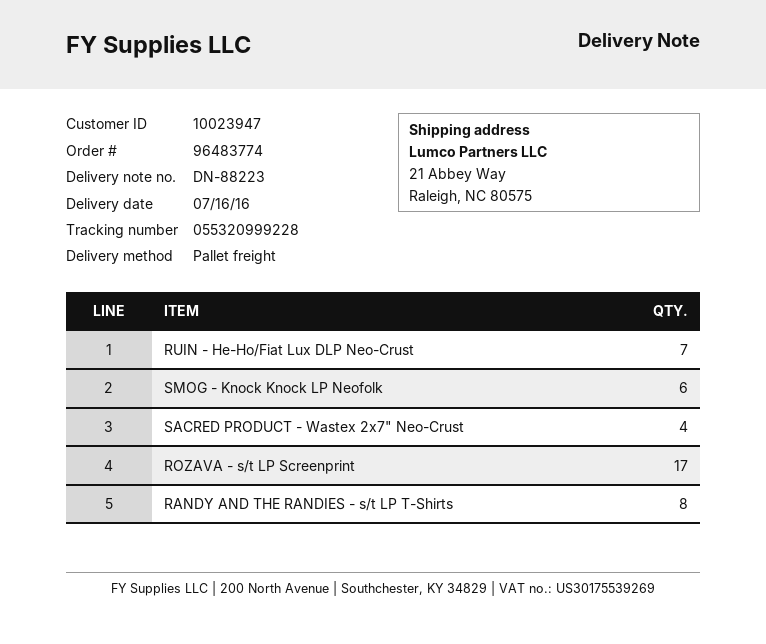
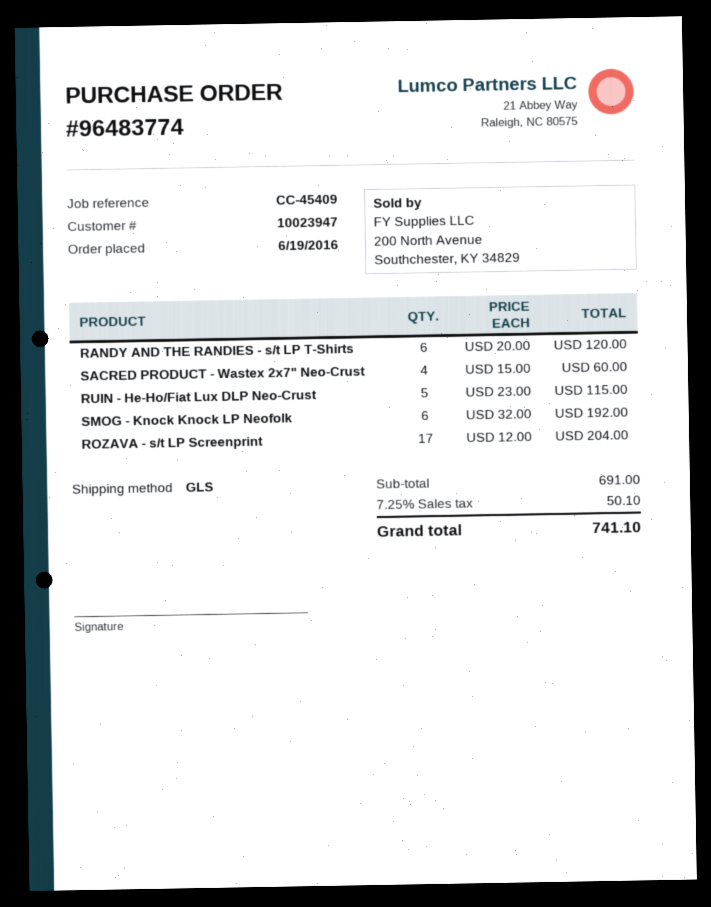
shipping method: pallet freight -> GLS
RUIN - He-Ho/Fiat Lux DLP Neo-Crust: 7 -> 5
RANDY AND THE RANDIES - s/t LP T-Shirts: 8 -> 6

